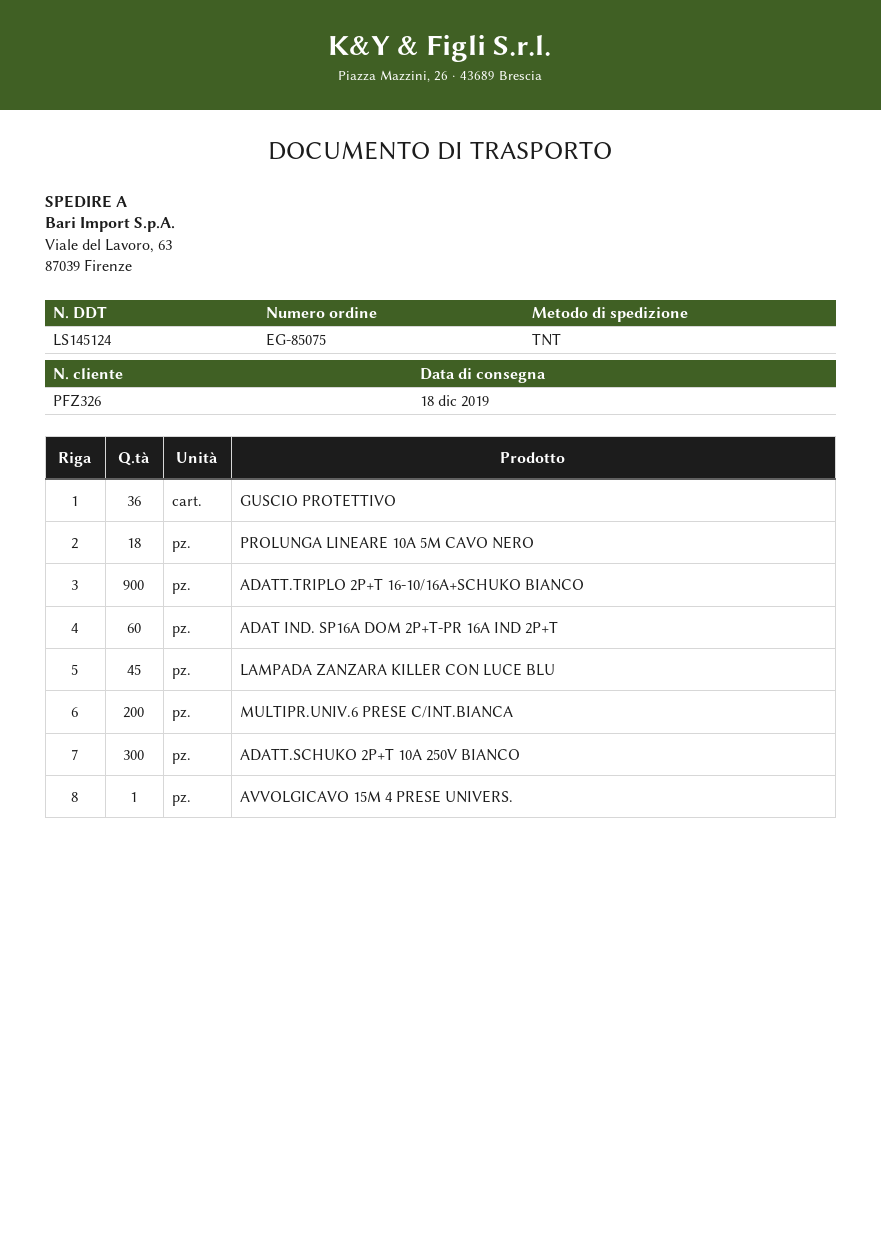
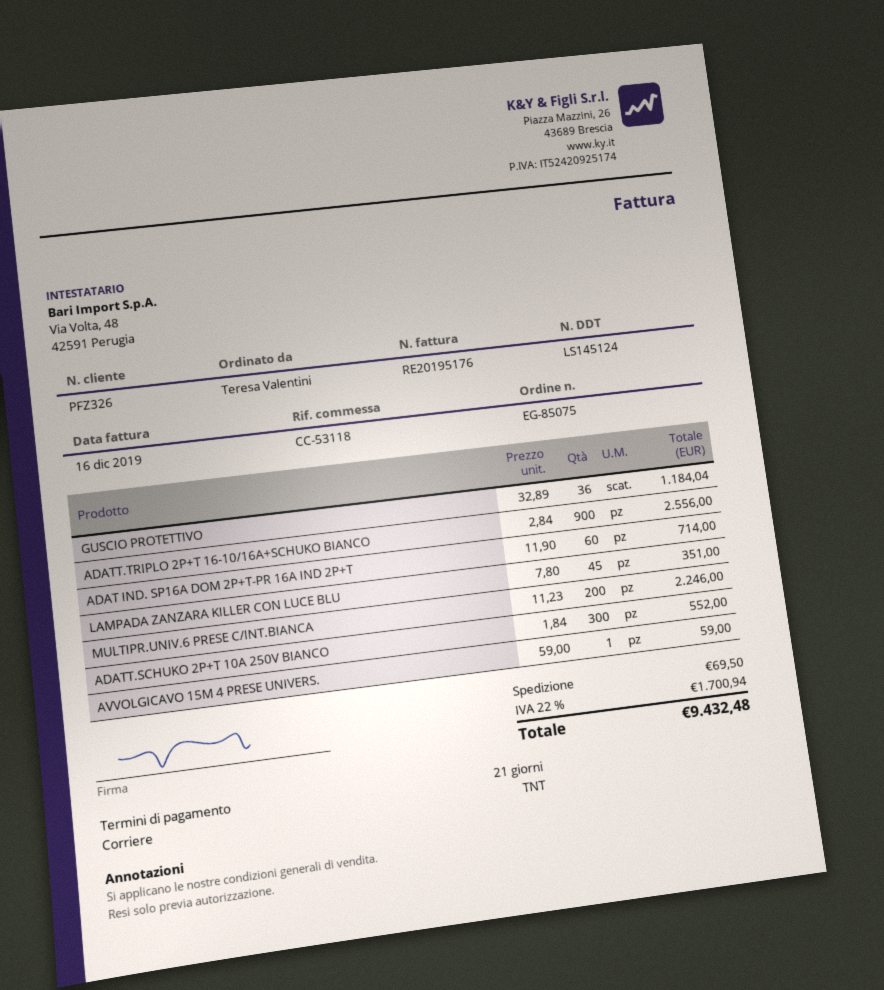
PROLUNGA LINEARE 10A 5M CAVO NERO: 18 -> none

